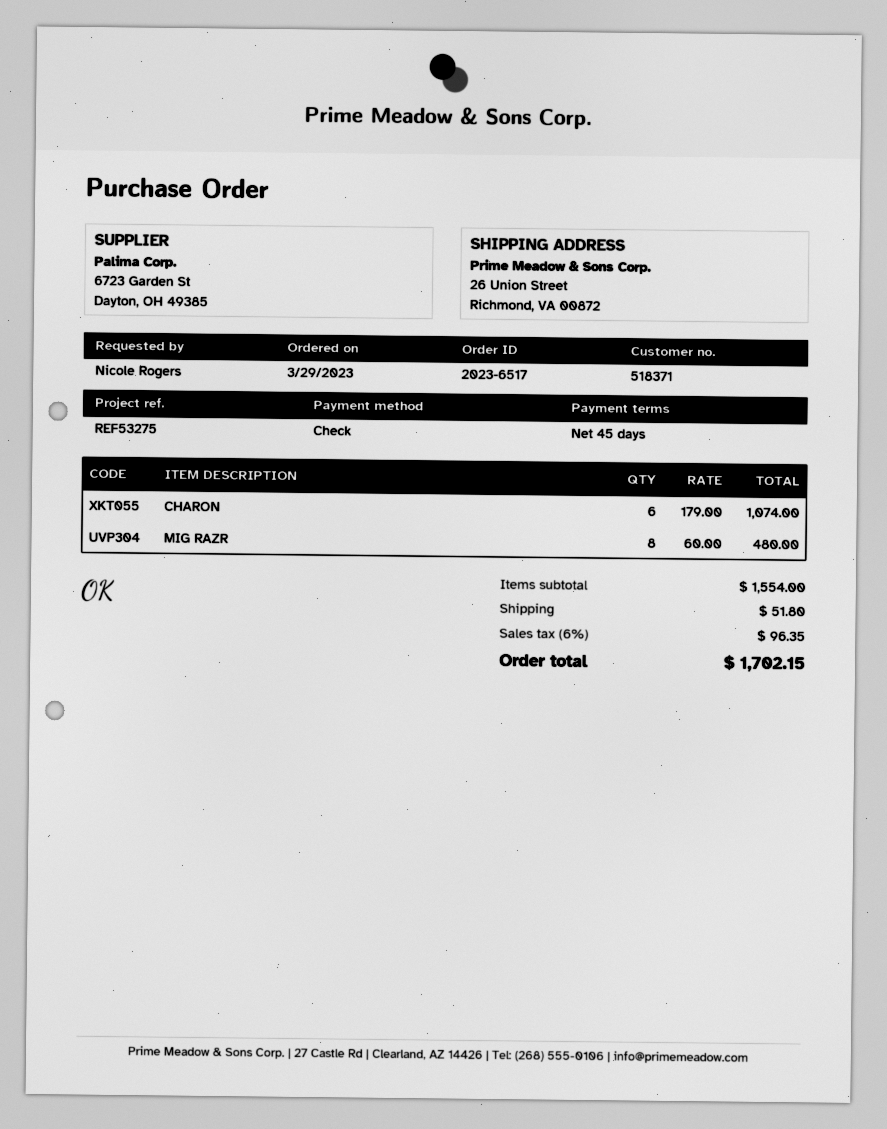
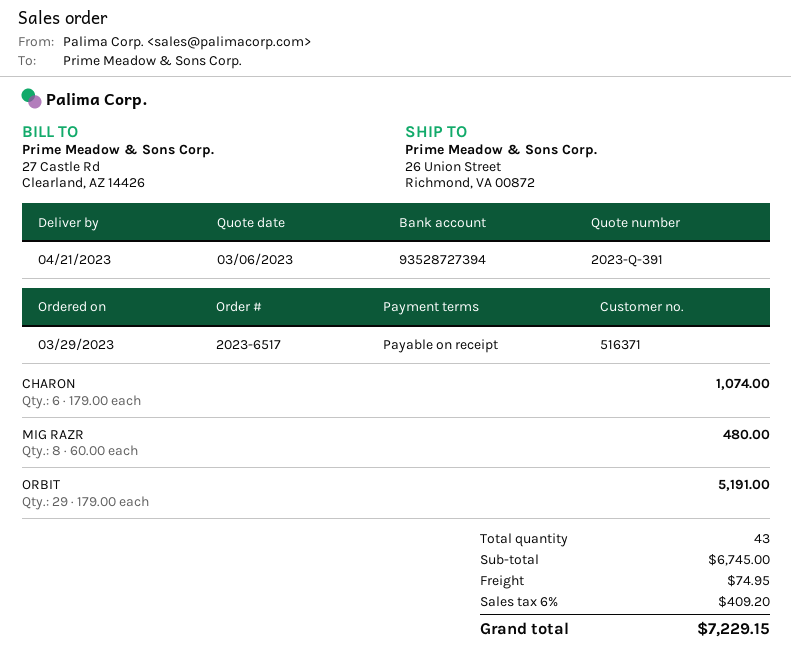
payment terms: 45 days -> on receipt
customer number: 518371 -> 516371
ORBIT: none -> 29 x 179.00 = 5191.00
subtotal: 1554.00 -> 6745.00
shipping: 51.80 -> 74.95
tax: 6% = 96.35 -> 6% = 409.20
total: 1702.15 -> 7229.15

